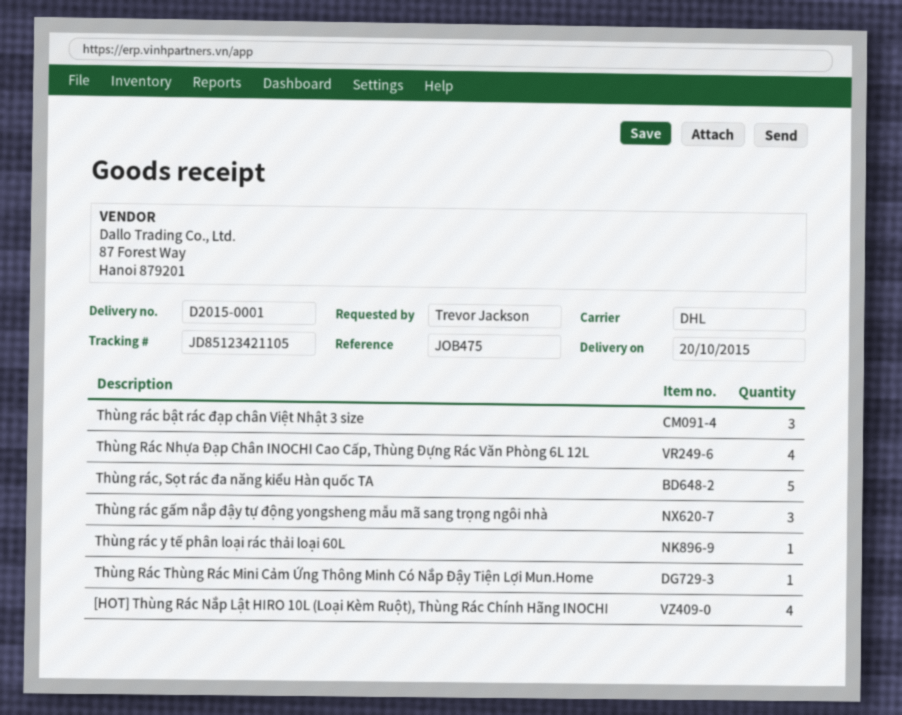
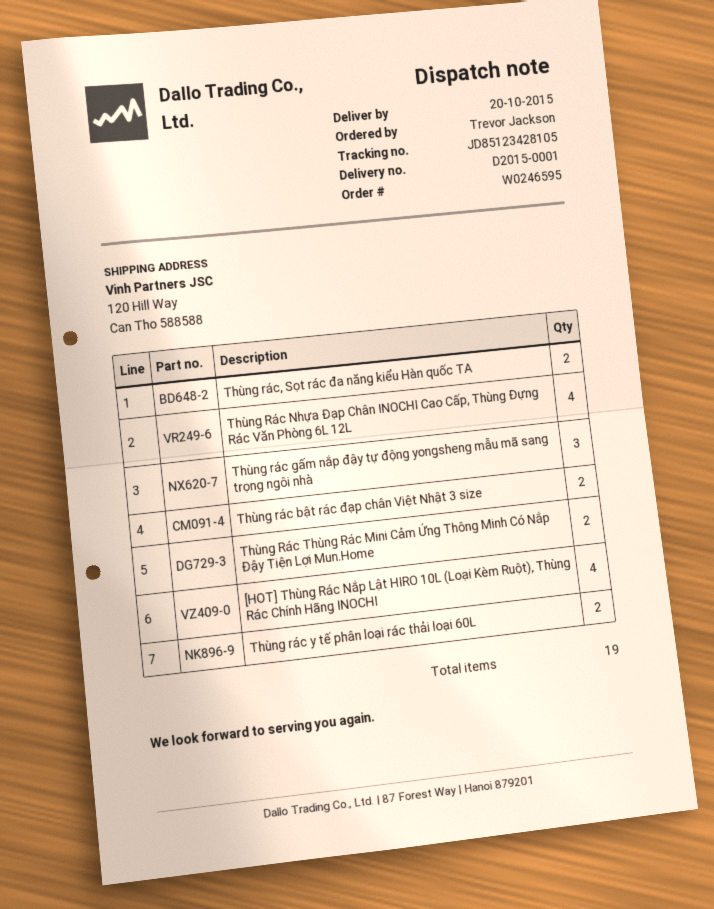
tracking number: JD85123421105 -> JD85123428105
Thùng rác bật rác đạp chân Việt Nhật 3 size: 3 -> 2
Thùng rác, Sọt rác đa năng kiểu Hàn quốc TA: 5 -> 2
Thùng rác y tế phân loại rác thải loại 60L: 1 -> 2
Thùng Rác Thùng Rác Mini Cảm Ứng Thông Minh Có Nắp Đậy Tiện Lợi Mun.Home: 1 -> 2

